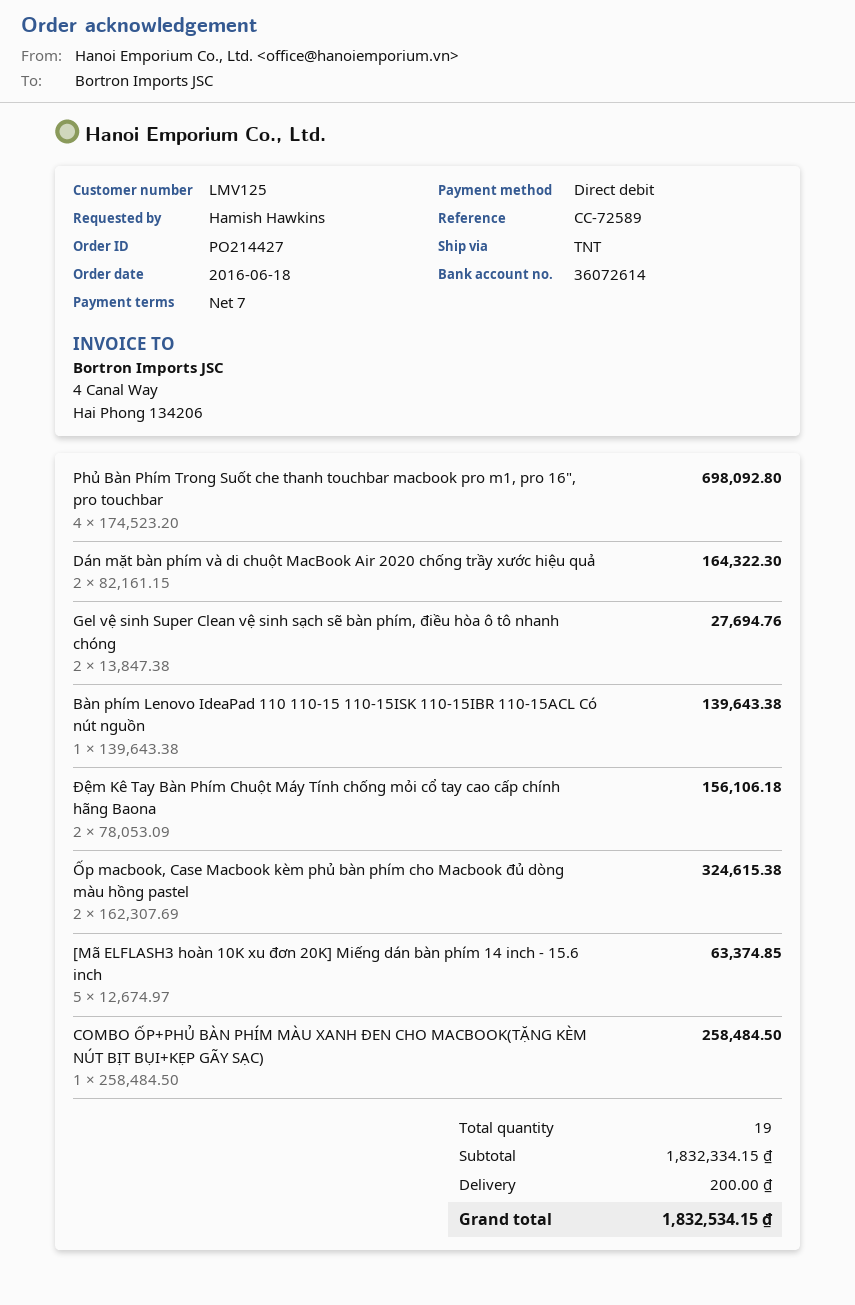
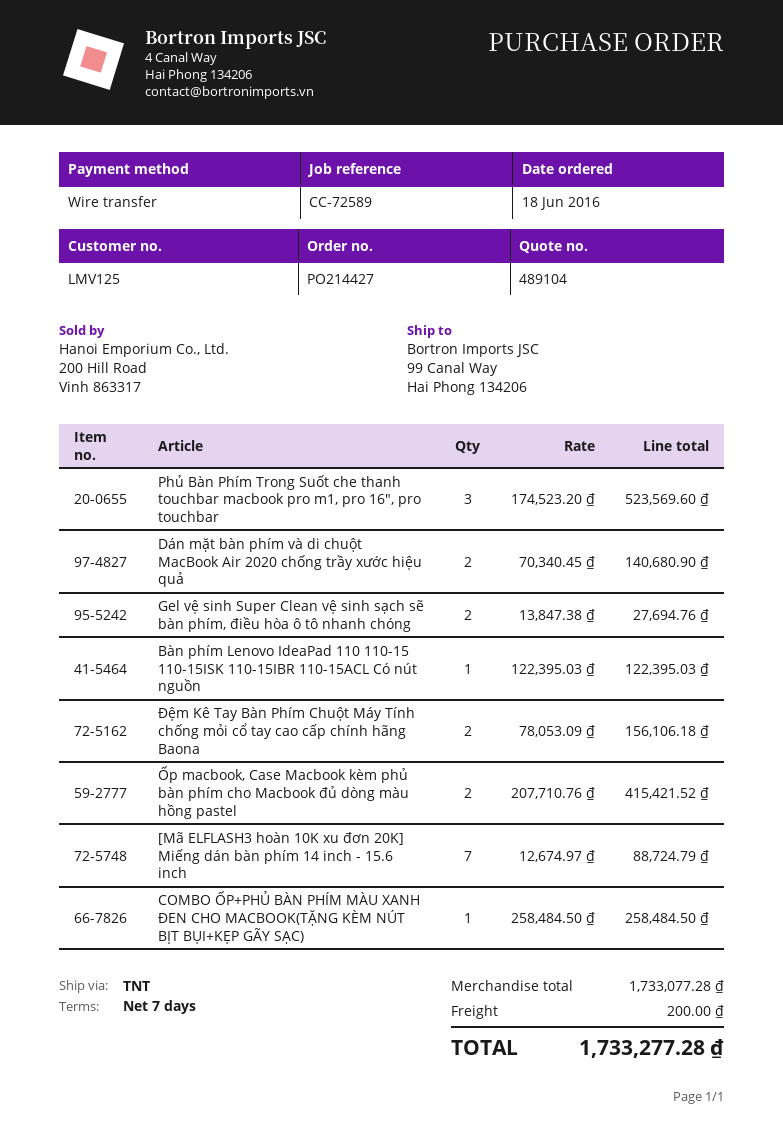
payment method: direct debit -> bank transfer
Phủ Bàn Phím Trong Suốt che thanh touchbar macbook pro m1, pro 16", pro touchbar: 4 x 174523.20 = 698092.80 -> 3 x 174523.20 = 523569.60
Dán mặt bàn phím và di chuột MacBook Air 2020 chống trầy xước hiệu quả: 2 x 82161.15 = 164322.30 -> 2 x 70340.45 = 140680.90
Bàn phím Lenovo IdeaPad 110 110-15 110-15ISK 110-15IBR 110-15ACL Có nút nguồn: 1 x 139643.38 = 139643.38 -> 1 x 122395.03 = 122395.03
Ốp macbook, Case Macbook kèm phủ bàn phím cho Macbook đủ dòng màu hồng pastel: 2 x 162307.69 = 324615.38 -> 2 x 207710.76 = 415421.52
[Mã ELFLASH3 hoàn 10K xu đơn 20K] Miếng dán bàn phím 14 inch - 15.6 inch: 5 x 12674.97 = 63374.85 -> 7 x 12674.97 = 88724.79
subtotal: 1832334.15 -> 1733077.28
total: 1832534.15 -> 1733277.28

